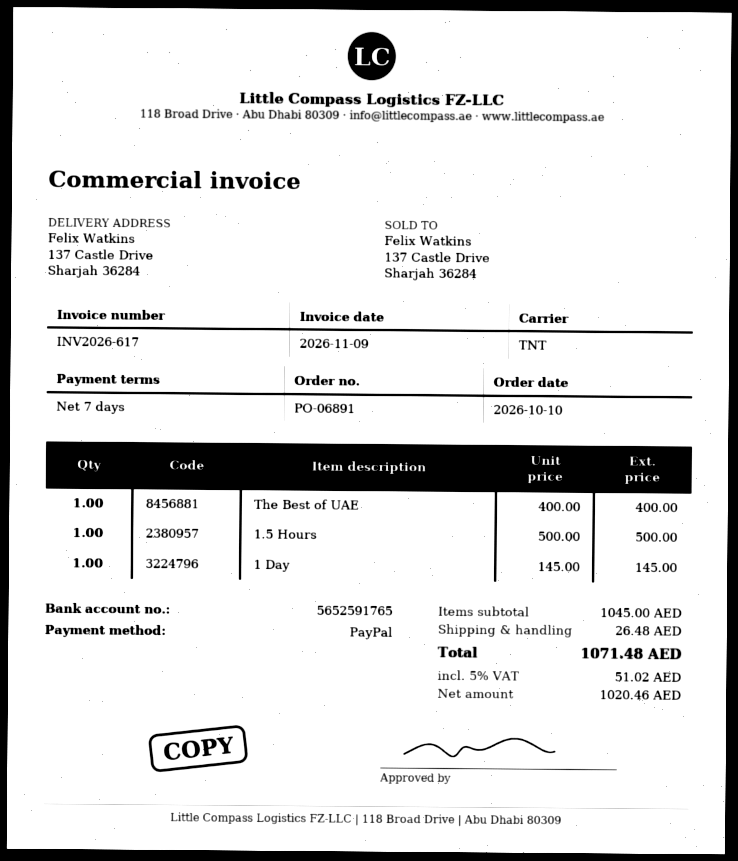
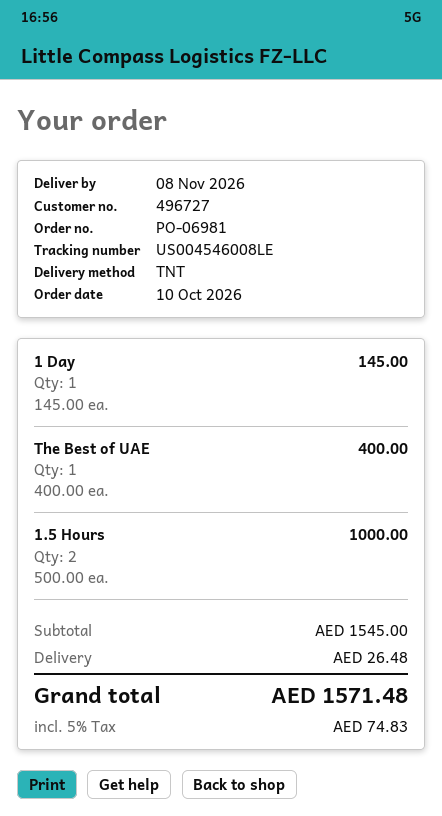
order number: PO-06891 -> PO-06981
1.5 Hours: 1 x 500.00 = 500.00 -> 2 x 500.00 = 1000.00
subtotal: 1045.00 -> 1545.00
tax: 5% = 51.02 -> 5% = 74.83
total: 1071.48 -> 1571.48

